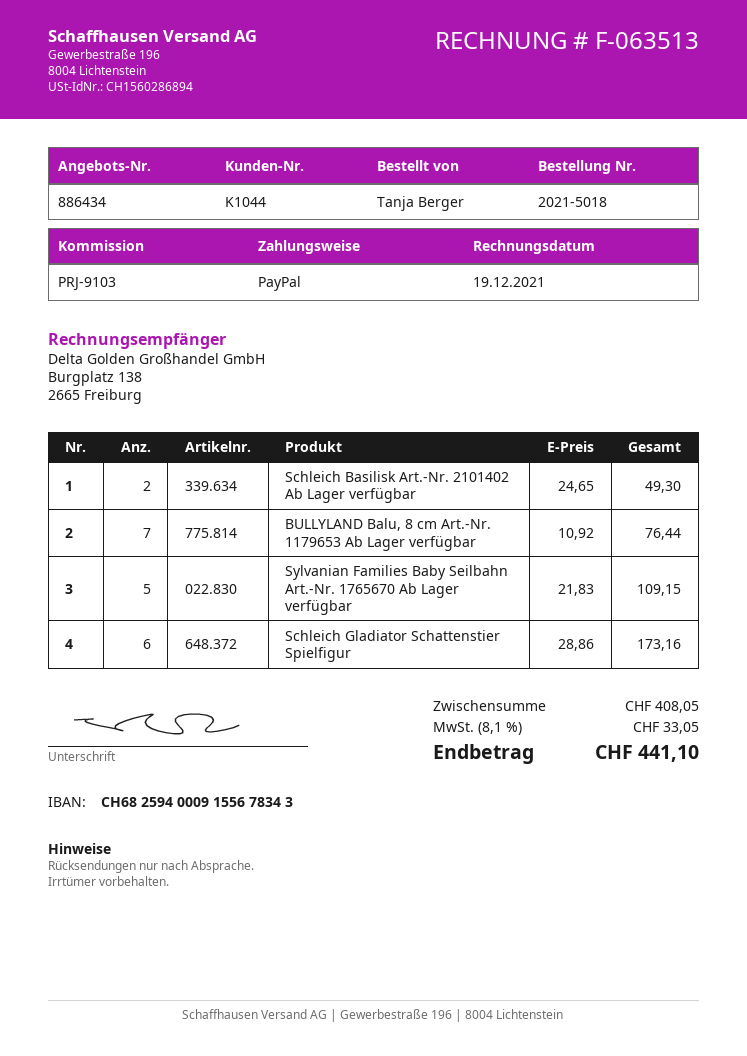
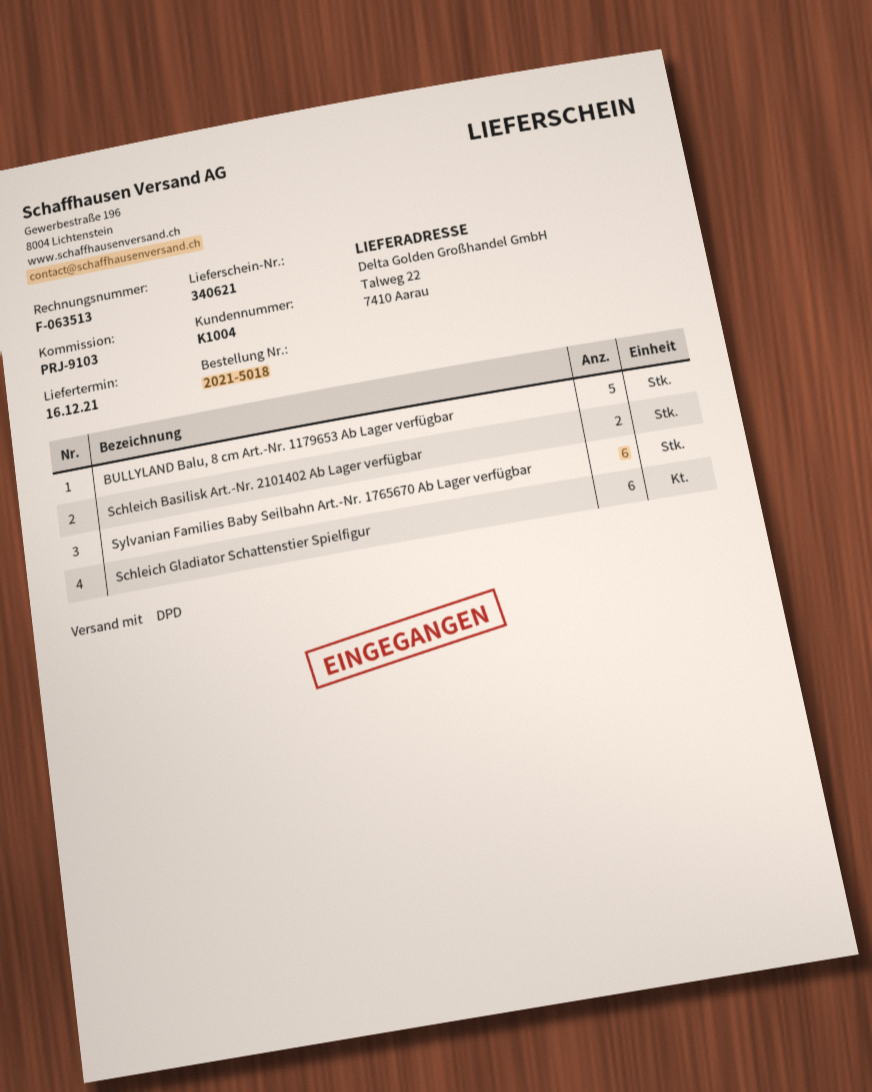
customer number: K1044 -> K1004
BULLYLAND Balu, 8 cm Art.-Nr. 1179653 Ab Lager verfügbar: 7 -> 5
Sylvanian Families Baby Seilbahn Art.-Nr. 1765670 Ab Lager verfügbar: 5 -> 6

